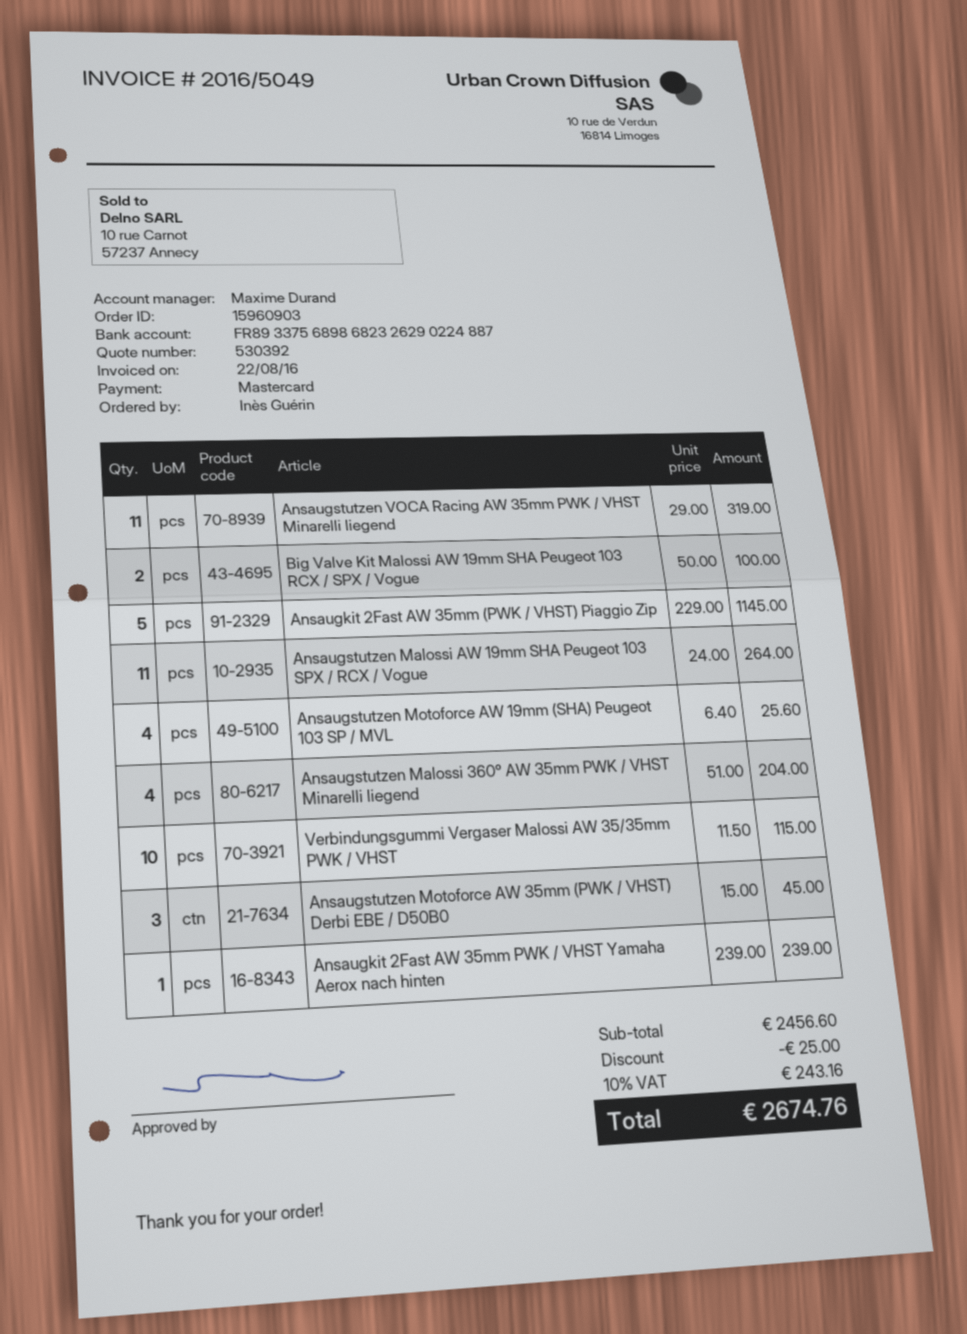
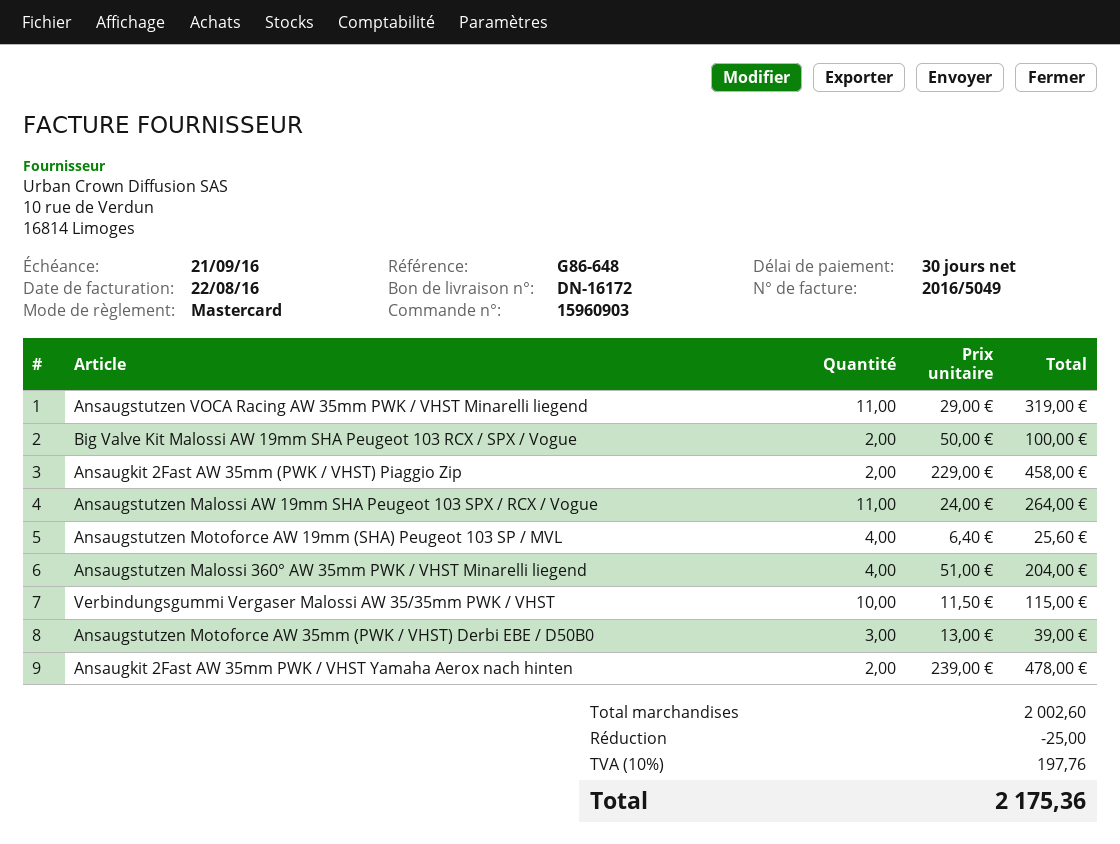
Ansaugkit 2Fast AW 35mm (PWK / VHST) Piaggio Zip: 5 x 229.00 = 1145.00 -> 2 x 229.00 = 458.00
Ansaugstutzen Motoforce AW 35mm (PWK / VHST) Derbi EBE / D50B0: 3 x 15.00 = 45.00 -> 3 x 13.00 = 39.00
Ansaugkit 2Fast AW 35mm PWK / VHST Yamaha Aerox nach hinten: 1 x 239.00 = 239.00 -> 2 x 239.00 = 478.00
subtotal: 2456.60 -> 2002.60
tax: 10% = 243.16 -> 10% = 197.76
total: 2674.76 -> 2175.36

